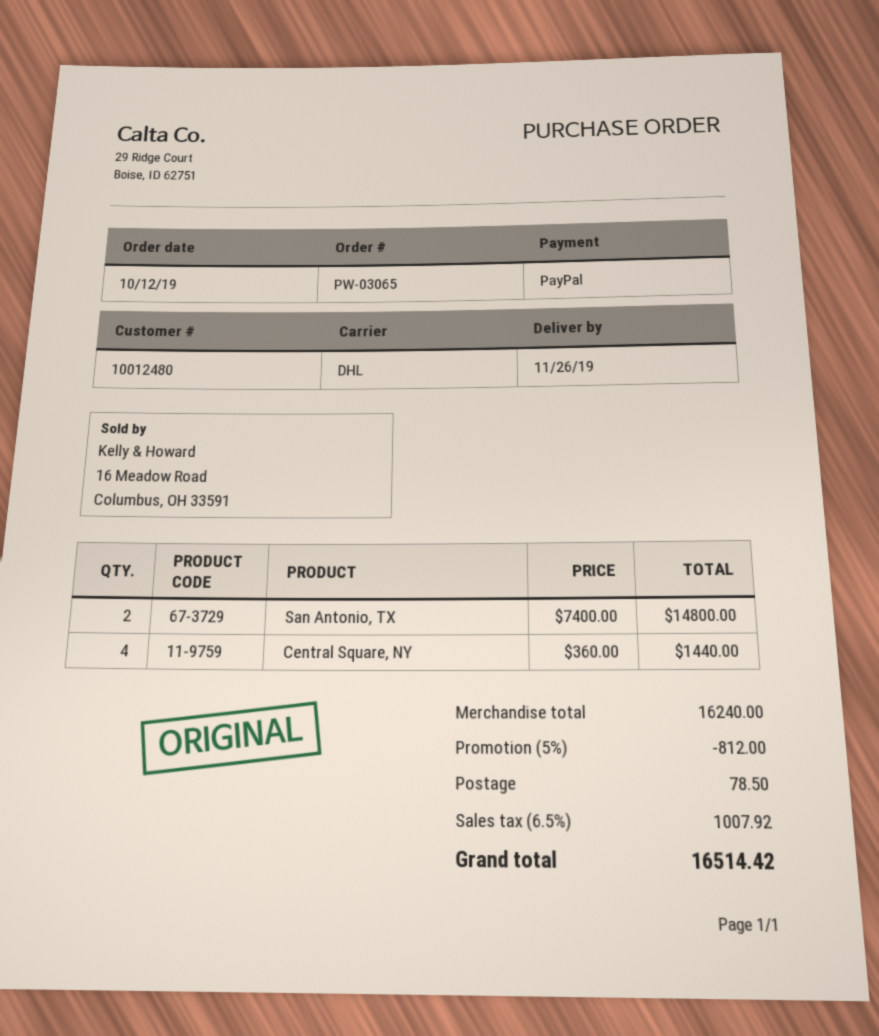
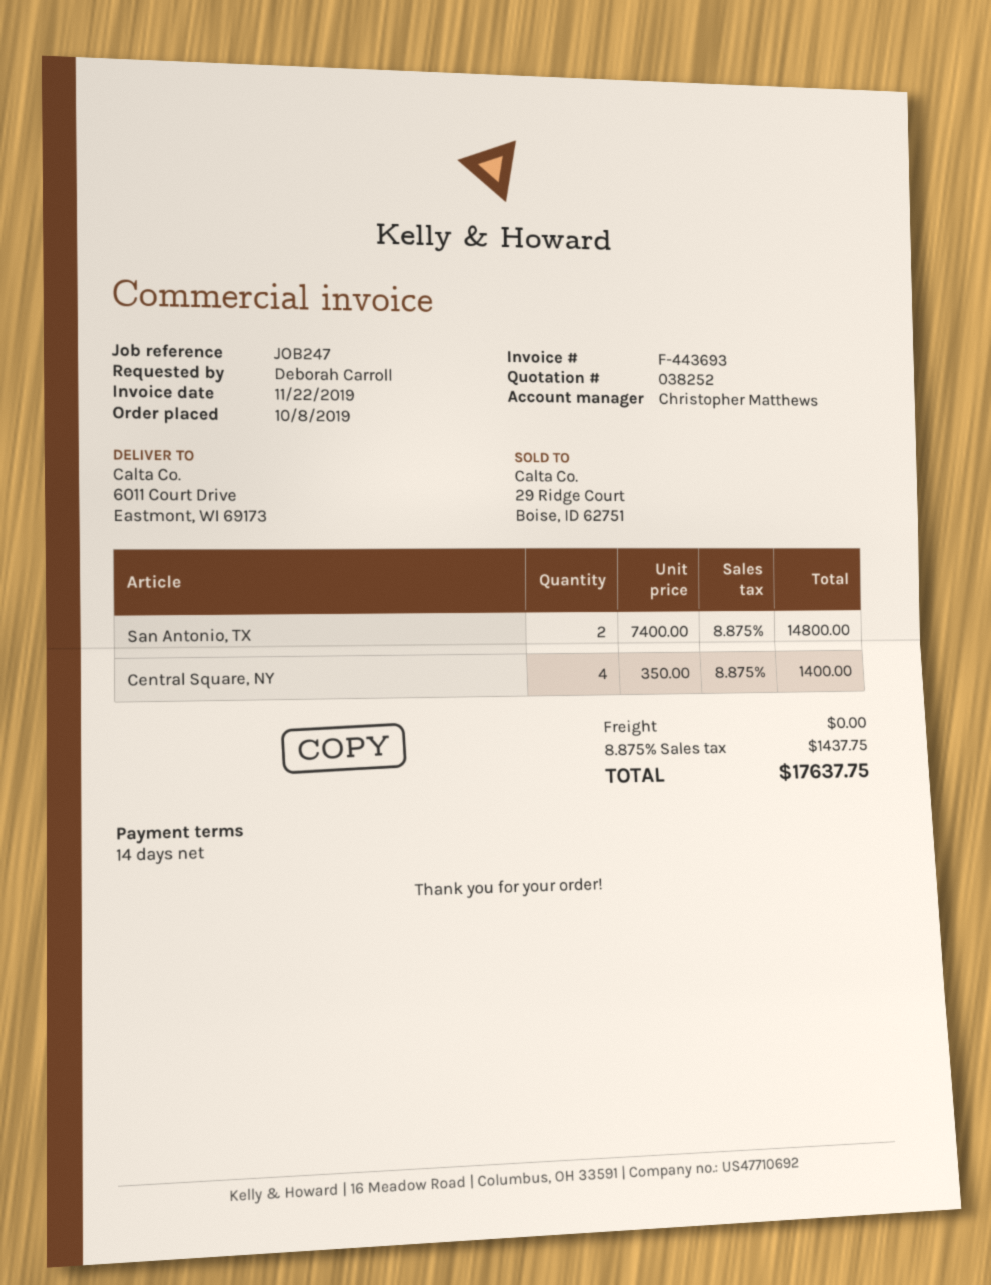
order date: 2019-10-12 -> 2019-10-08
Central Square, NY: 4 x 360.00 = 1440.00 -> 4 x 350.00 = 1400.00
discount: 5% = 812.00 -> none
shipping: 78.50 -> 0.00
tax: 6.5% = 1007.92 -> 8.875% = 1437.75
total: 16514.42 -> 17637.75

